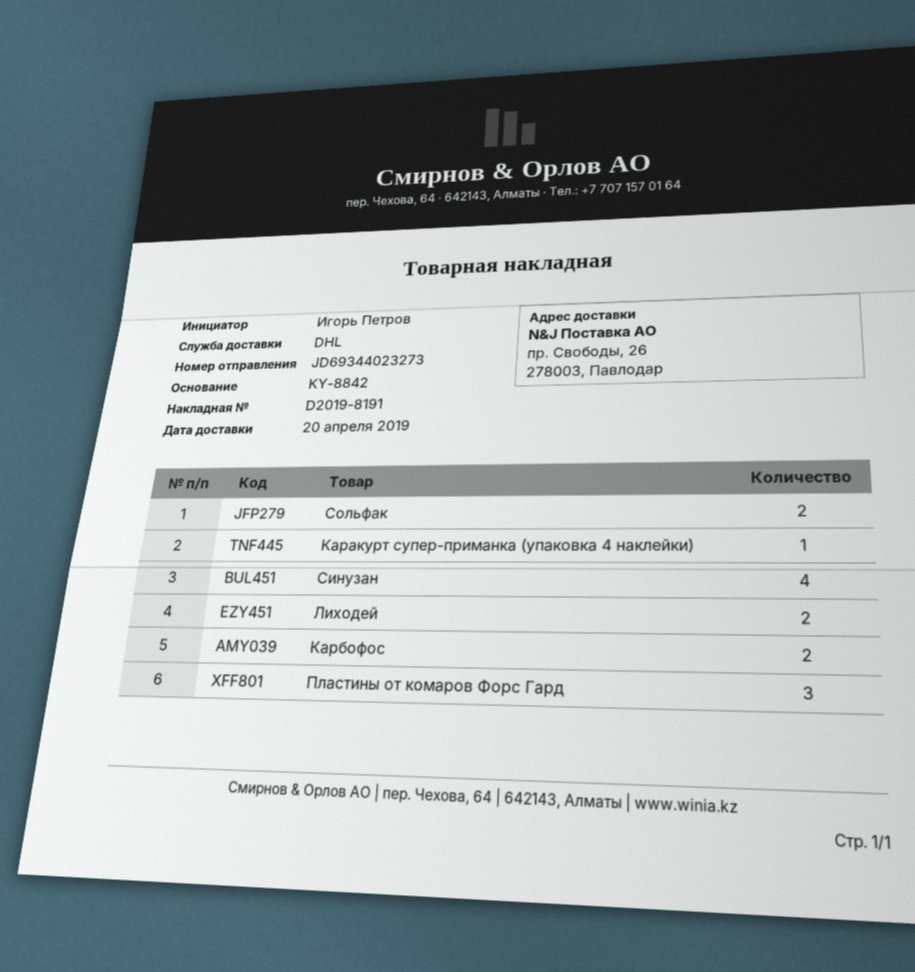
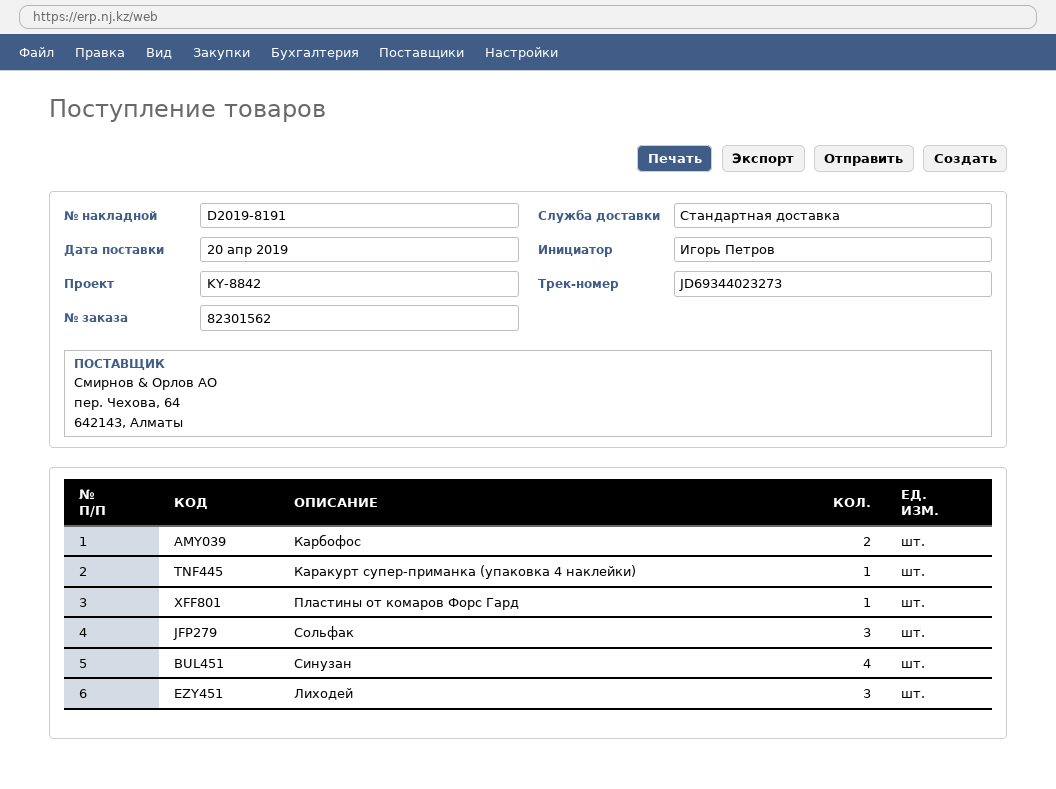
shipping method: DHL -> standard
Сольфак: 2 -> 3
Лиходей: 2 -> 3
Пластины от комаров Форс Гард: 3 -> 1

